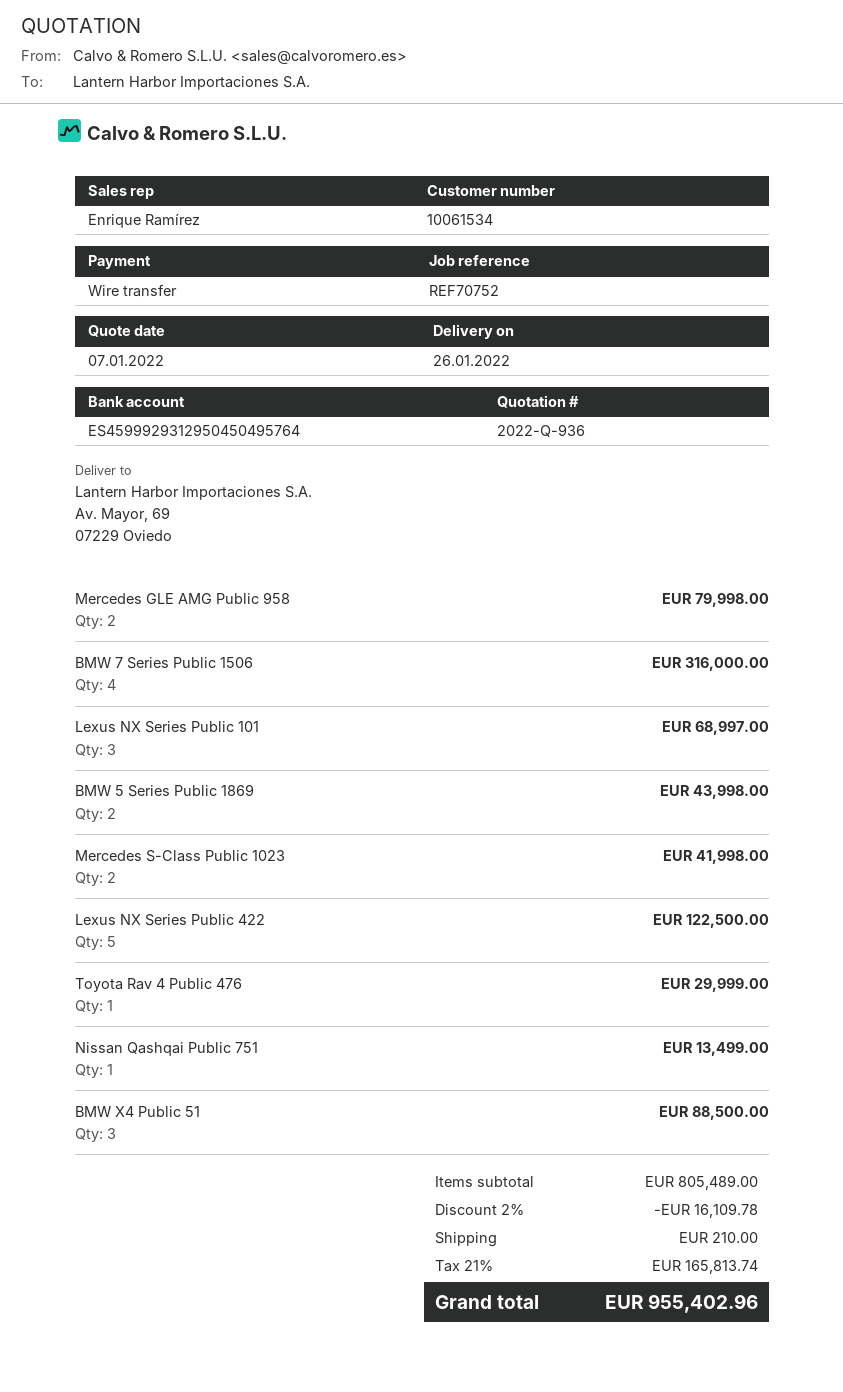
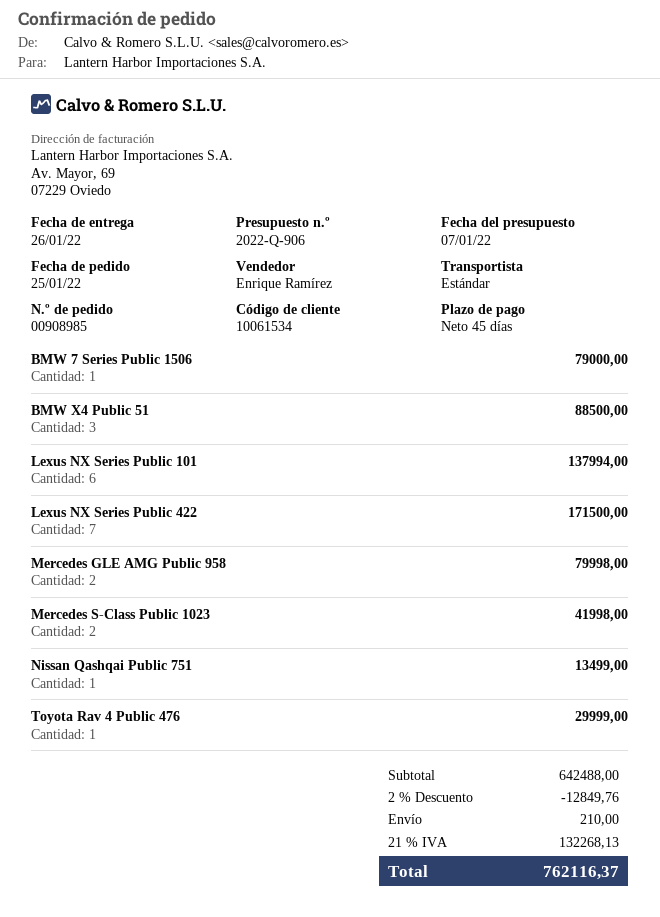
quote number: 2022-Q-936 -> 2022-Q-906
BMW 7 Series Public 1506: 4 for 316000.00 -> 1 for 79000.00
Lexus NX Series Public 101: 3 for 68997.00 -> 6 for 137994.00
BMW 5 Series Public 1869: 2 for 43998.00 -> none
Lexus NX Series Public 422: 5 for 122500.00 -> 7 for 171500.00
subtotal: 805489.00 -> 642488.00
discount: 2% = 16109.78 -> 2% = 12849.76
tax: 21% = 165813.74 -> 21% = 132268.13
total: 955402.96 -> 762116.37

